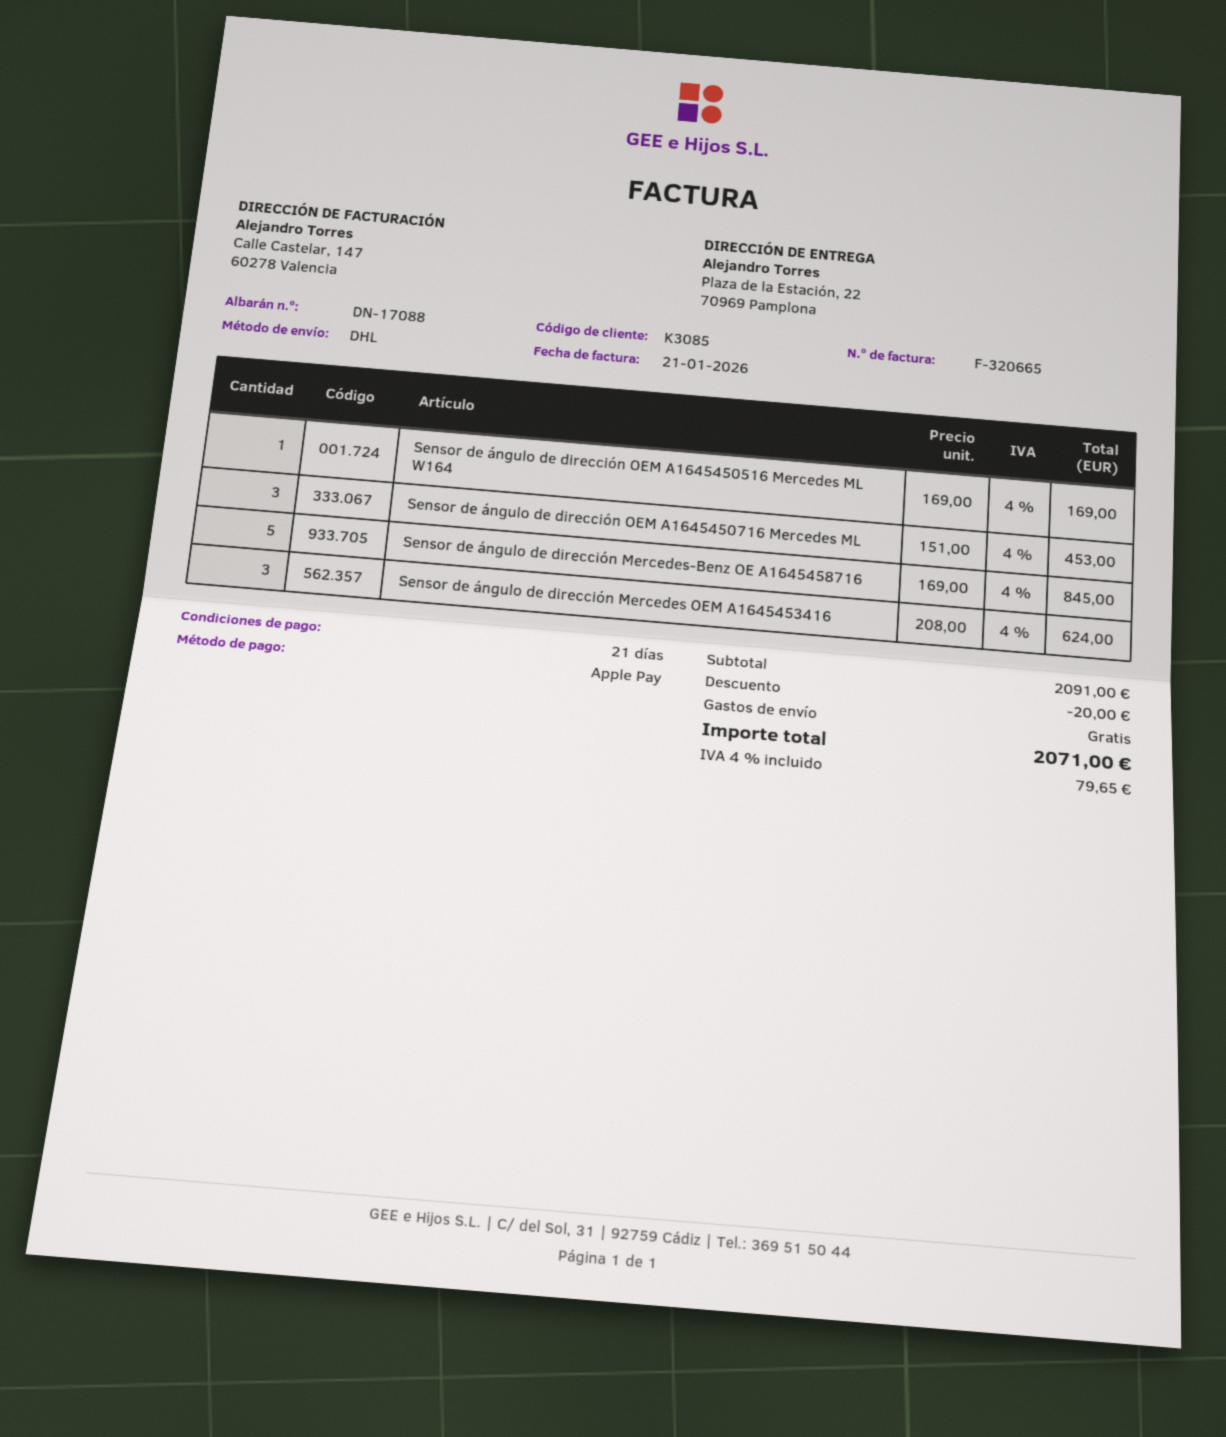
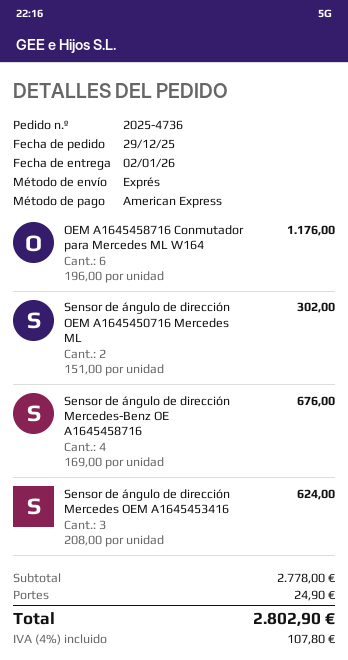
payment method: Apple Pay -> American Express
shipping method: DHL -> express
Sensor de ángulo de dirección OEM A1645450516 Mercedes ML W164: 1 x 169.00 = 169.00 -> none
Sensor de ángulo de dirección OEM A1645450716 Mercedes ML: 3 x 151.00 = 453.00 -> 2 x 151.00 = 302.00
Sensor de ángulo de dirección Mercedes-Benz OE A1645458716: 5 x 169.00 = 845.00 -> 4 x 169.00 = 676.00
OEM A1645458716 Conmutador para Mercedes ML W164: none -> 6 x 196.00 = 1176.00
subtotal: 2091.00 -> 2778.00
discount: 20.00 -> none
shipping: 0.00 -> 24.90
tax: 4% = 79.65 -> 4% = 107.80
total: 2071.00 -> 2802.90

